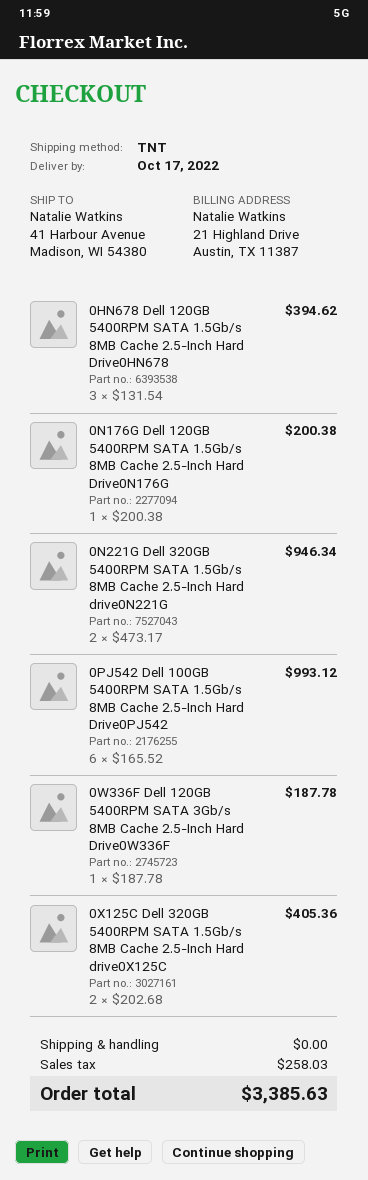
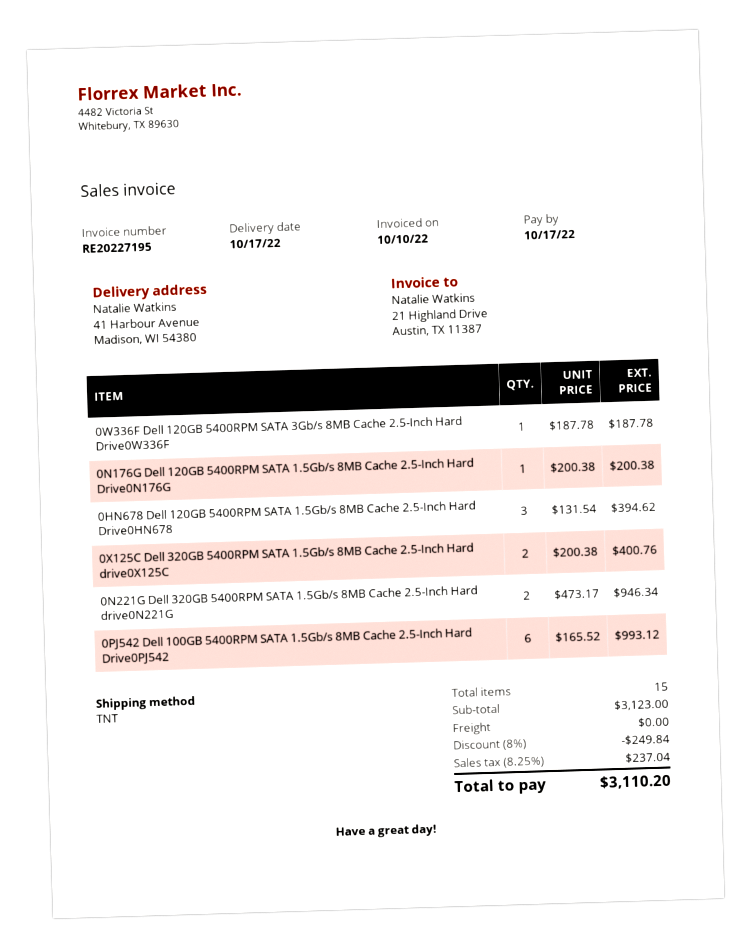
0X125C Dell 320GB 5400RPM SATA 1.5Gb/s 8MB Cache 2.5-Inch Hard drive0X125C: 2 x 202.68 = 405.36 -> 2 x 200.38 = 400.76
discount: none -> 8% = 249.84
tax: 258.03 -> 237.04
total: 3385.63 -> 3110.20

